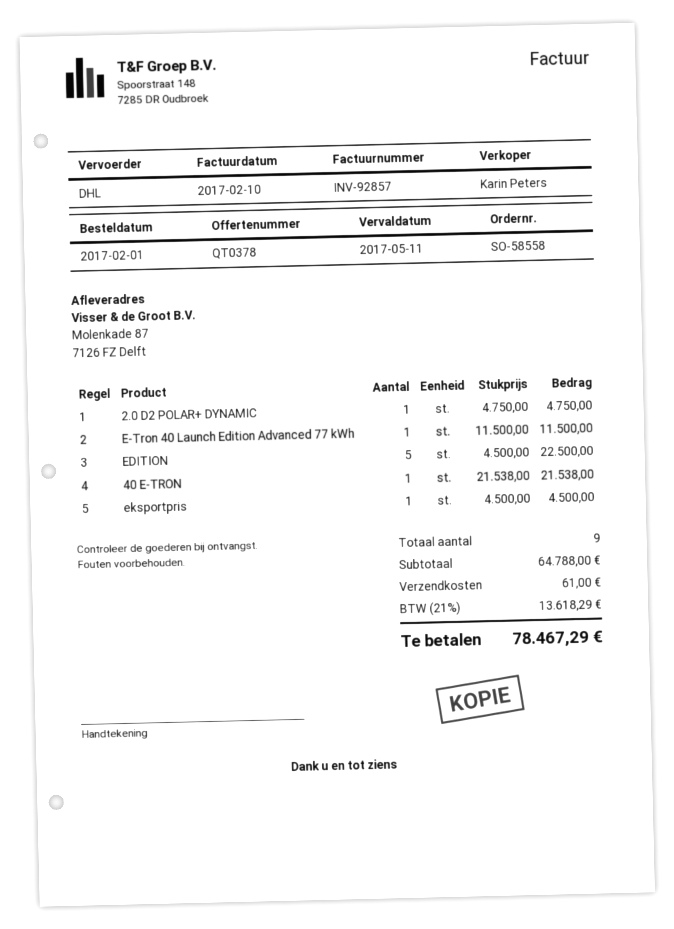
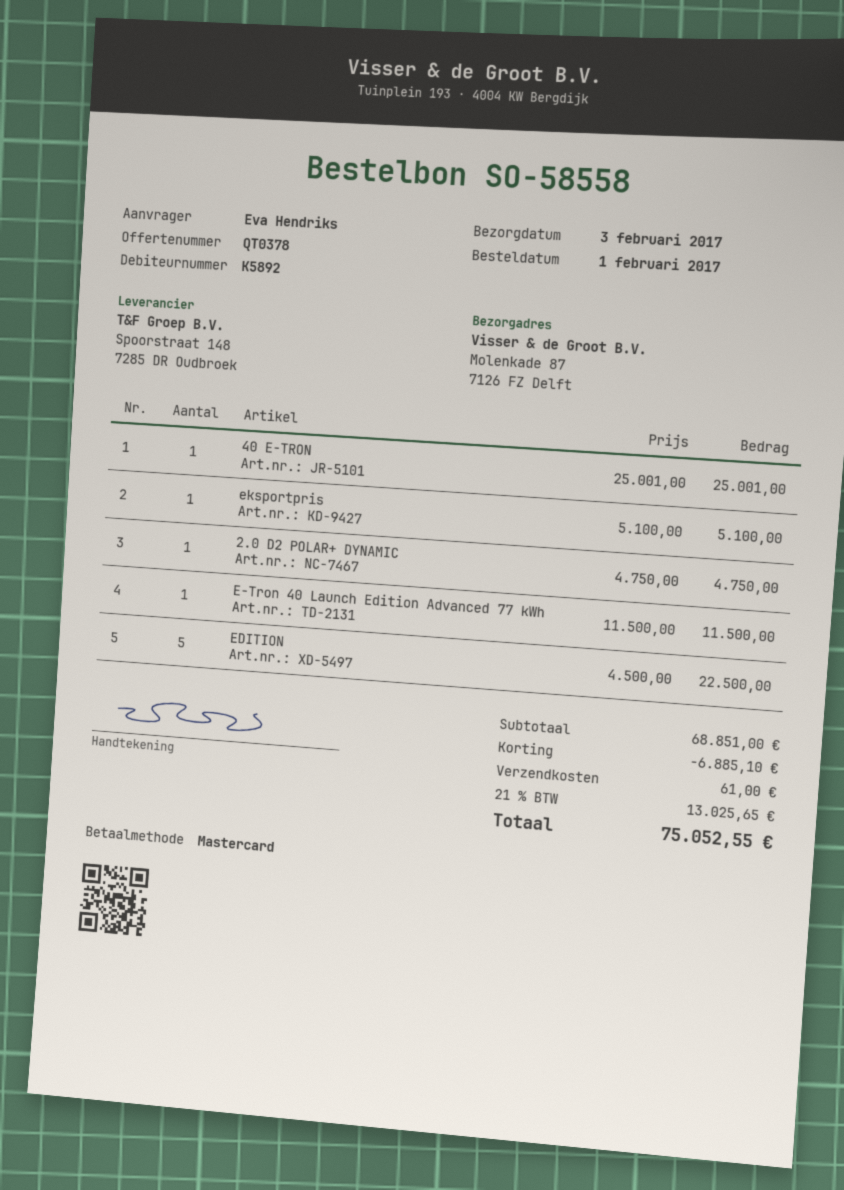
40 E-TRON: 1 x 21538.00 = 21538.00 -> 1 x 25001.00 = 25001.00
eksportpris: 1 x 4500.00 = 4500.00 -> 1 x 5100.00 = 5100.00
subtotal: 64788.00 -> 68851.00
discount: none -> 6885.10
tax: 21% = 13618.29 -> 21% = 13025.65
total: 78467.29 -> 75052.55

